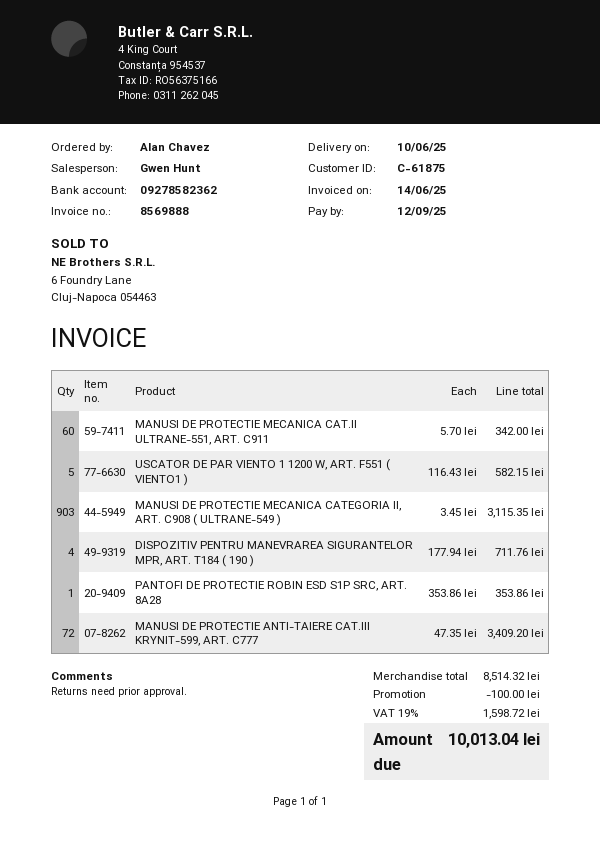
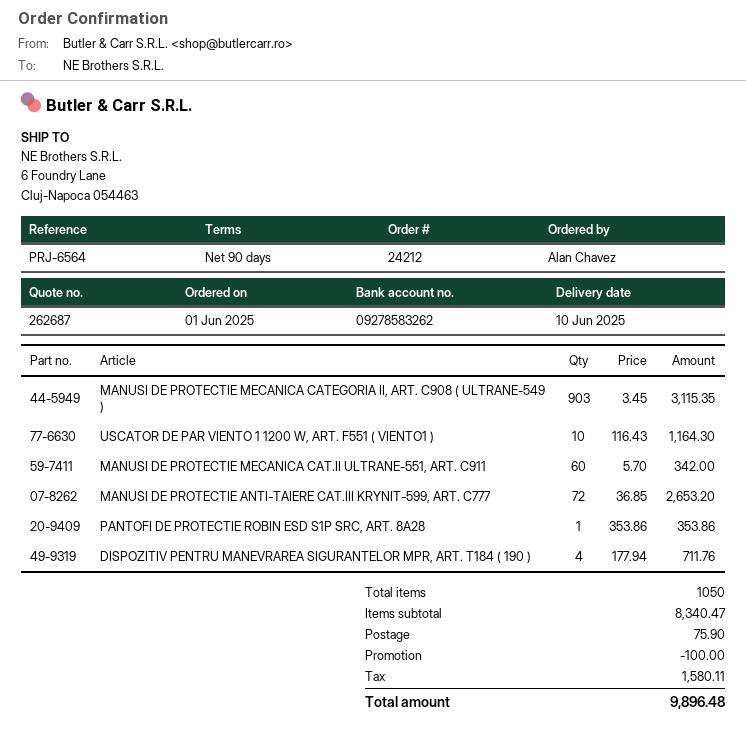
bank account: 09278582362 -> 09278583262
USCATOR DE PAR VIENTO 1 1200 W, ART. F551 ( VIENTO1 ): 5 x 116.43 = 582.15 -> 10 x 116.43 = 1164.30
MANUSI DE PROTECTIE ANTI-TAIERE CAT.III KRYNIT-599, ART. C777: 72 x 47.35 = 3409.20 -> 72 x 36.85 = 2653.20
subtotal: 8514.32 -> 8340.47
shipping: none -> 75.90
tax: 1598.72 -> 1580.11
total: 10013.04 -> 9896.48

